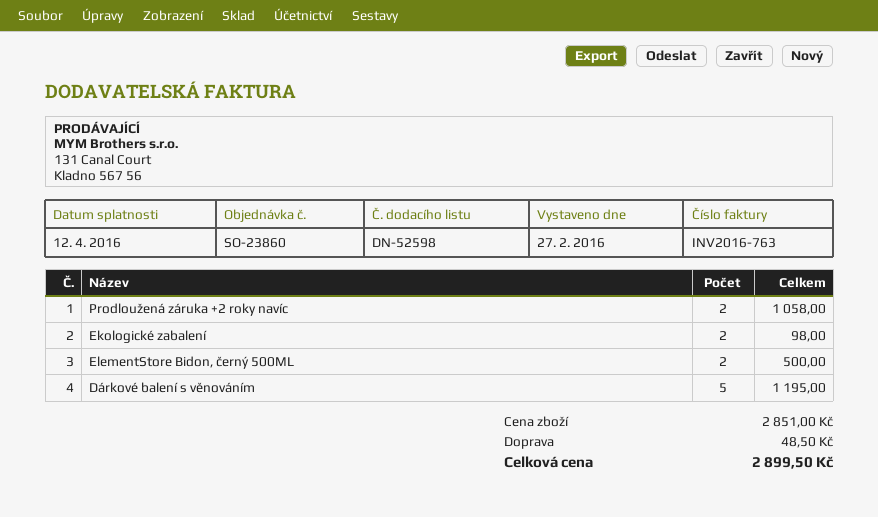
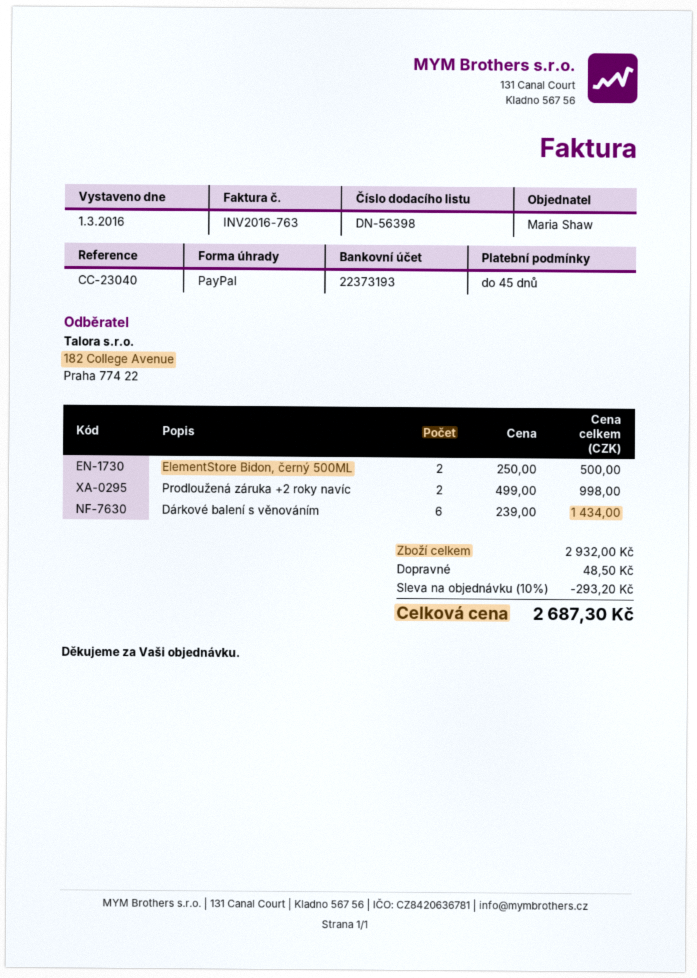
delivery note number: DN-52598 -> DN-56398
invoice date: 2016-02-27 -> 2016-03-01
Prodloužená záruka +2 roky navíc: 2 for 1058.00 -> 2 for 998.00
Ekologické zabalení: 2 for 98.00 -> none
Dárkové balení s věnováním: 5 for 1195.00 -> 6 for 1434.00
subtotal: 2851.00 -> 2932.00
discount: none -> 10% = 293.20
total: 2899.50 -> 2687.30

